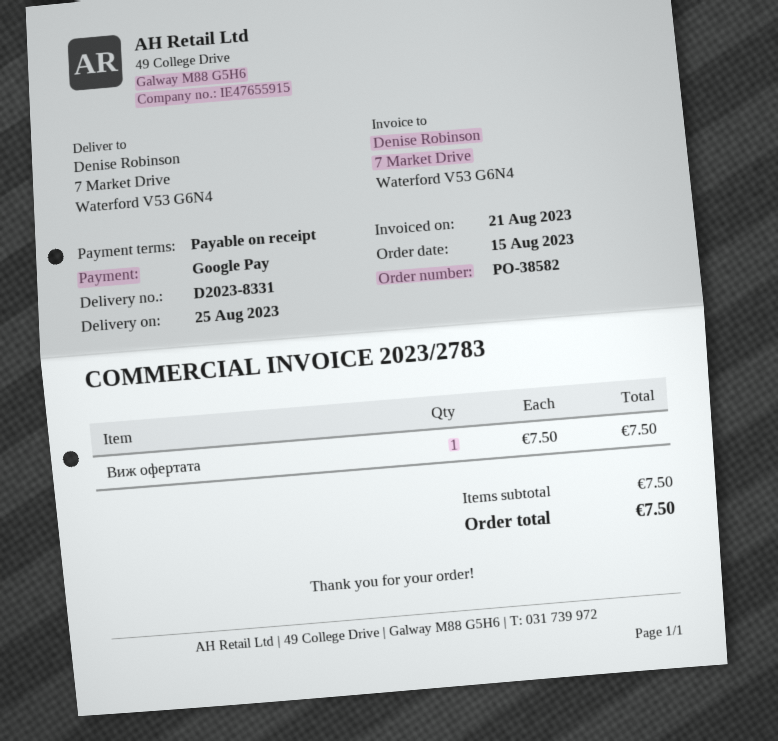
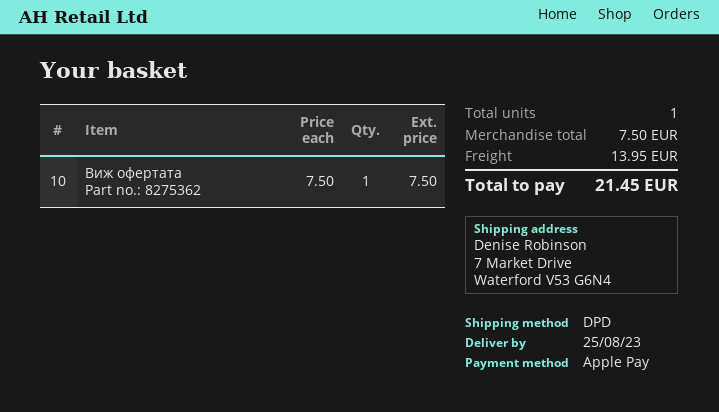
payment method: Google Pay -> Apple Pay
shipping: none -> 13.95
total: 7.50 -> 21.45

